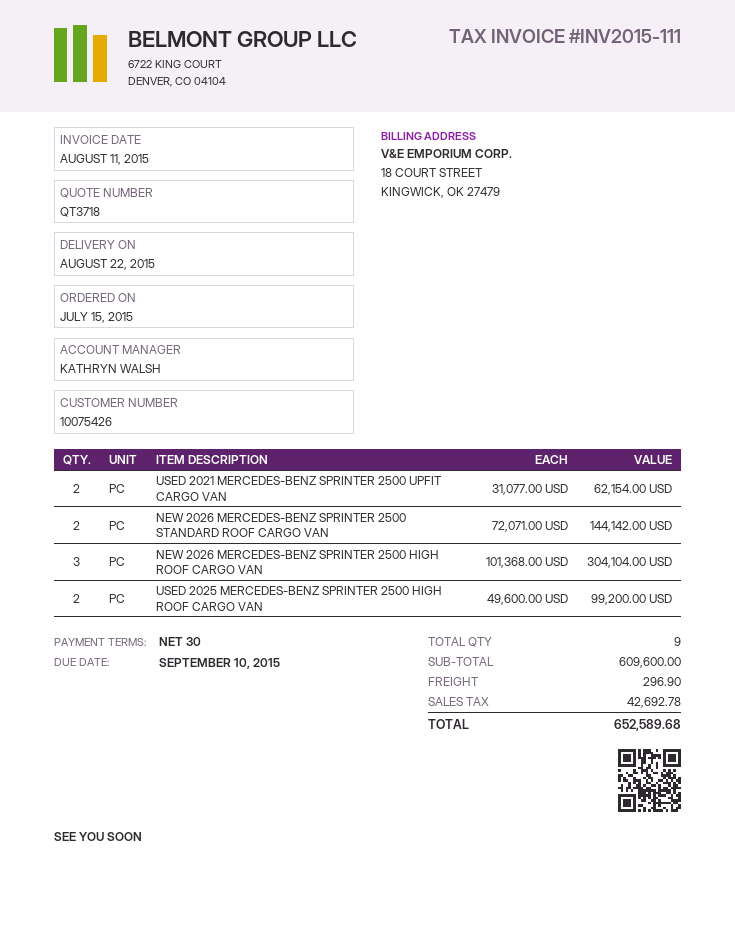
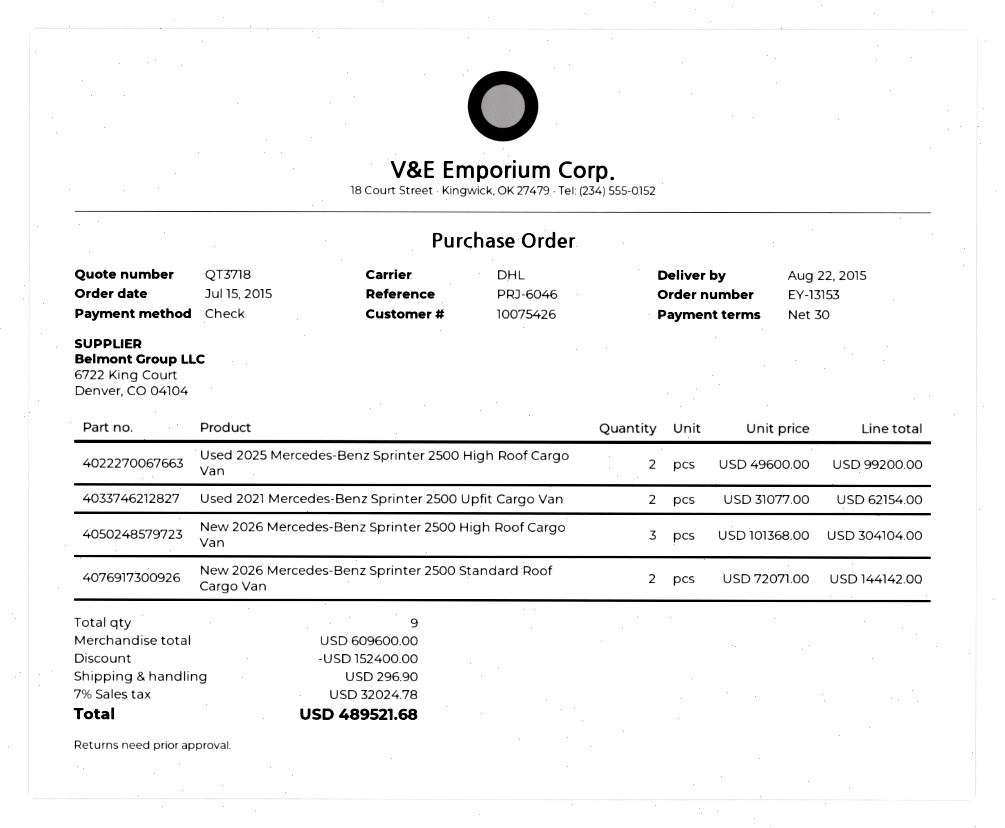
discount: none -> 152400.00
tax: 42692.78 -> 32024.78
total: 652589.68 -> 489521.68

